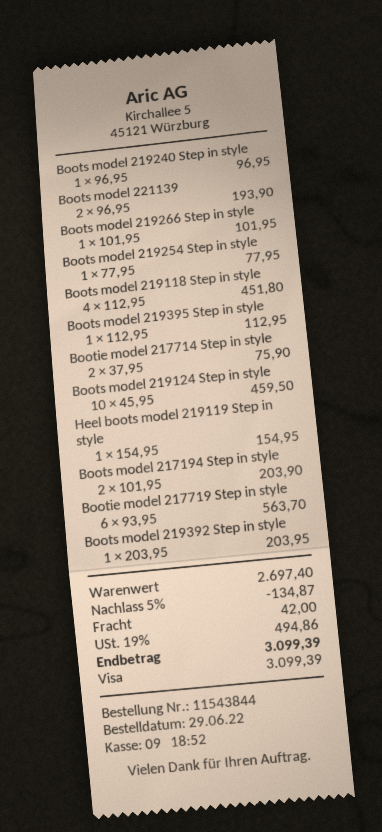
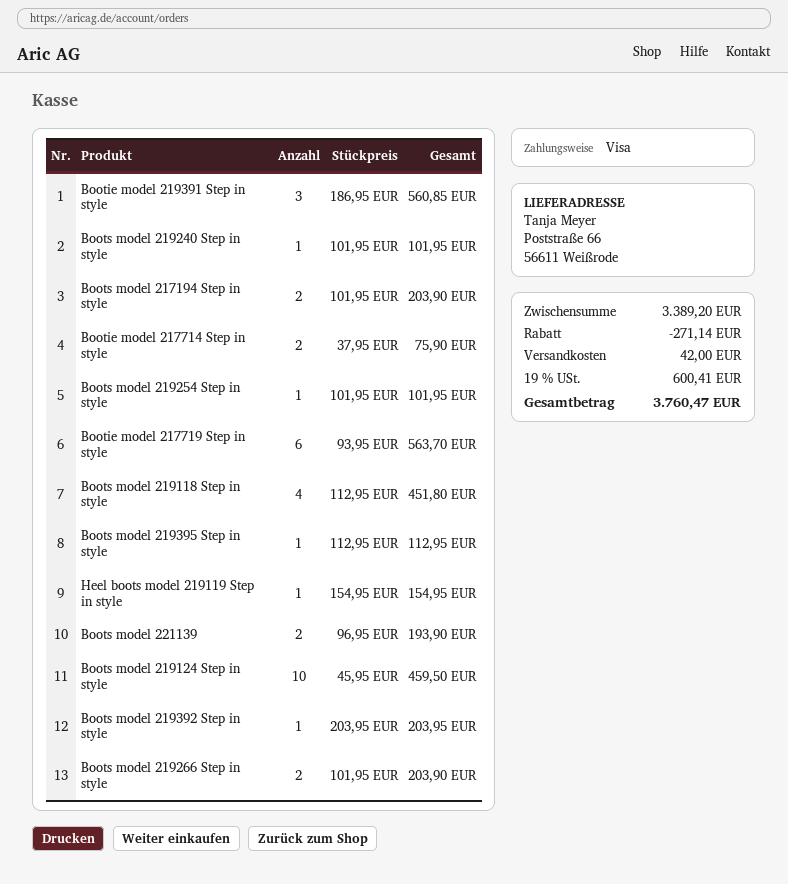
Boots model 219240 Step in style: 1 x 96.95 = 96.95 -> 1 x 101.95 = 101.95
Boots model 219266 Step in style: 1 x 101.95 = 101.95 -> 2 x 101.95 = 203.90
Boots model 219254 Step in style: 1 x 77.95 = 77.95 -> 1 x 101.95 = 101.95
Bootie model 219391 Step in style: none -> 3 x 186.95 = 560.85
subtotal: 2697.40 -> 3389.20
discount: 134.87 -> 271.14
tax: 19% = 494.86 -> 19% = 600.41
total: 3099.39 -> 3760.47

